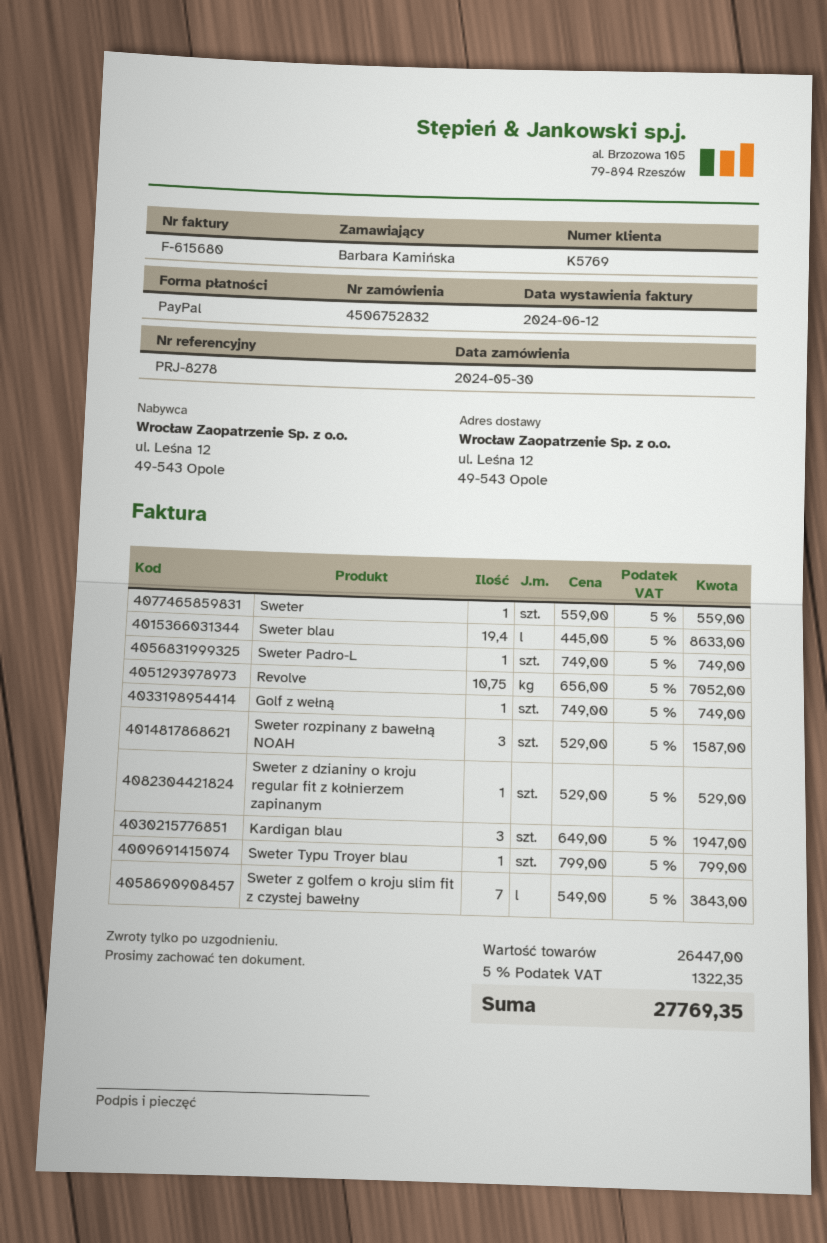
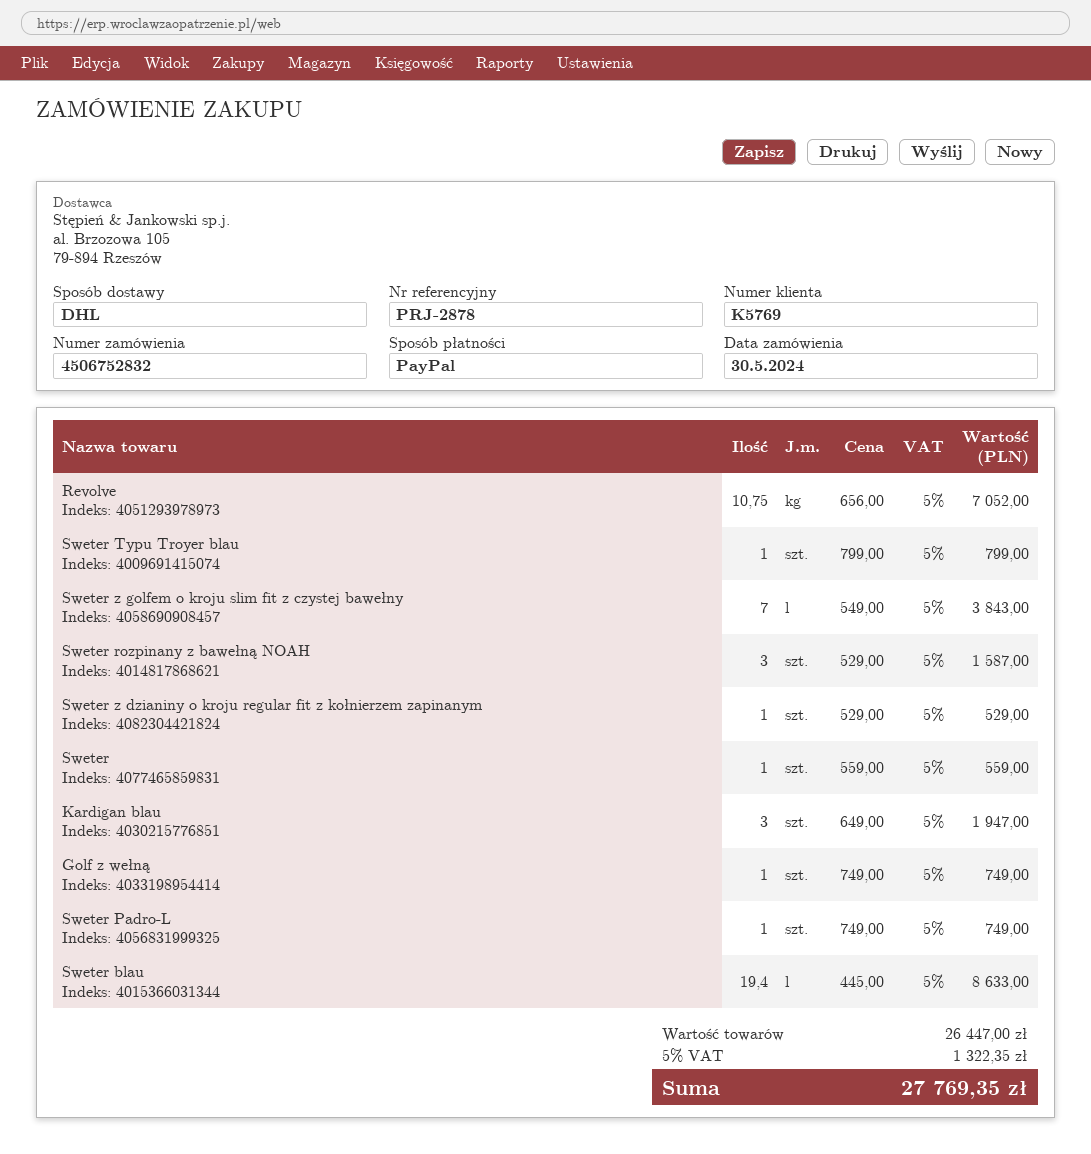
reference: PRJ-8278 -> PRJ-2878

